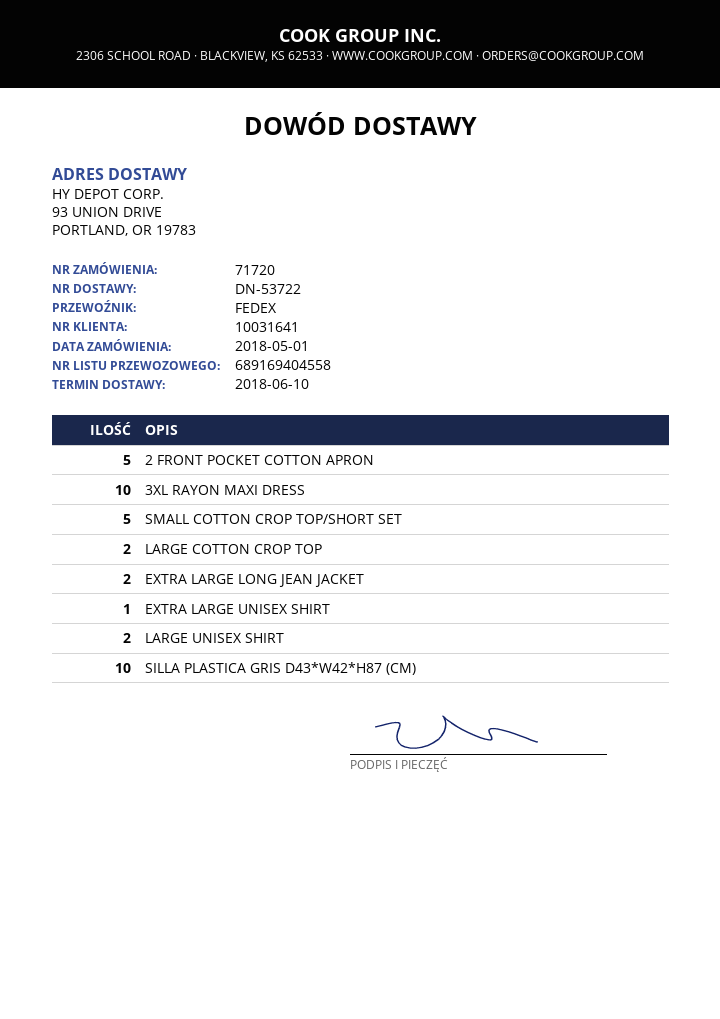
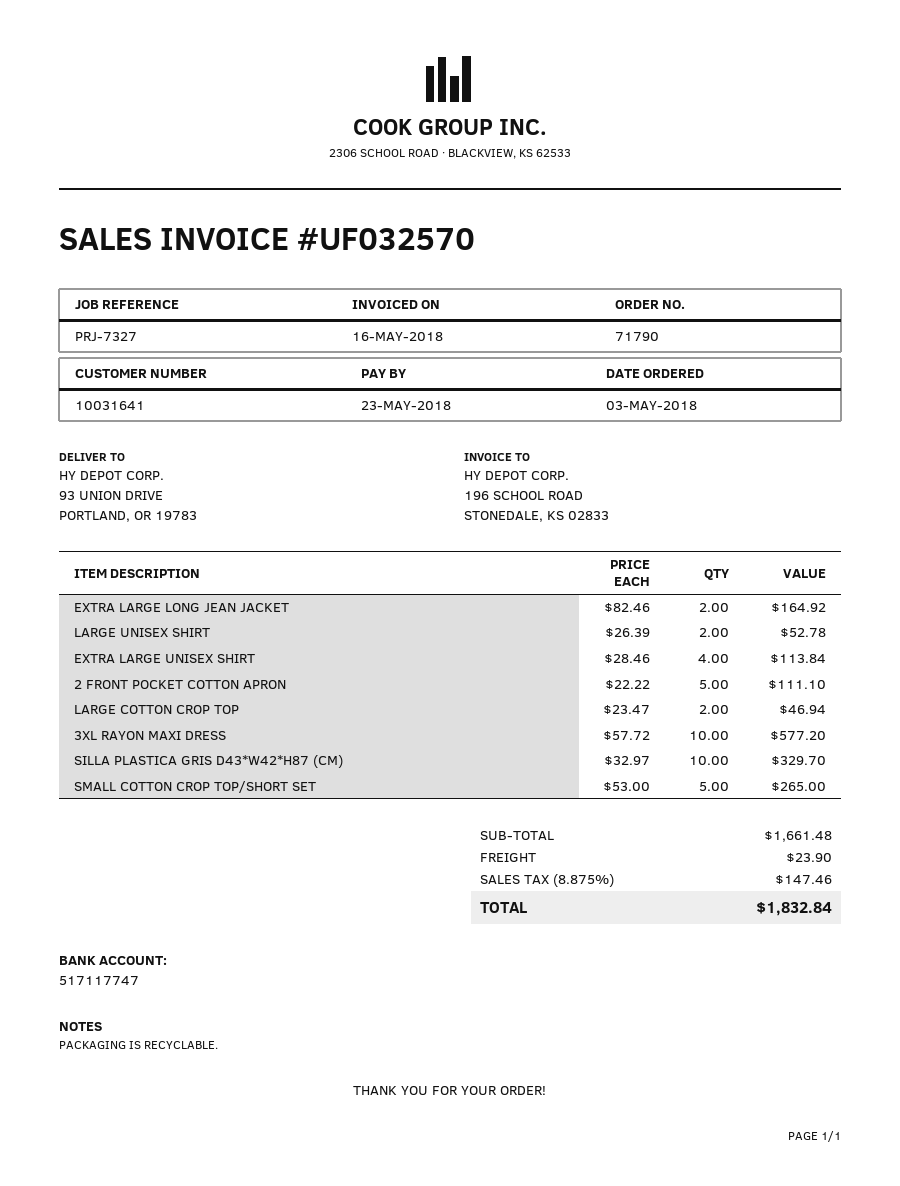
order number: 71720 -> 71790
order date: 2018-05-01 -> 2018-05-03
EXTRA LARGE UNISEX SHIRT: 1 -> 4

